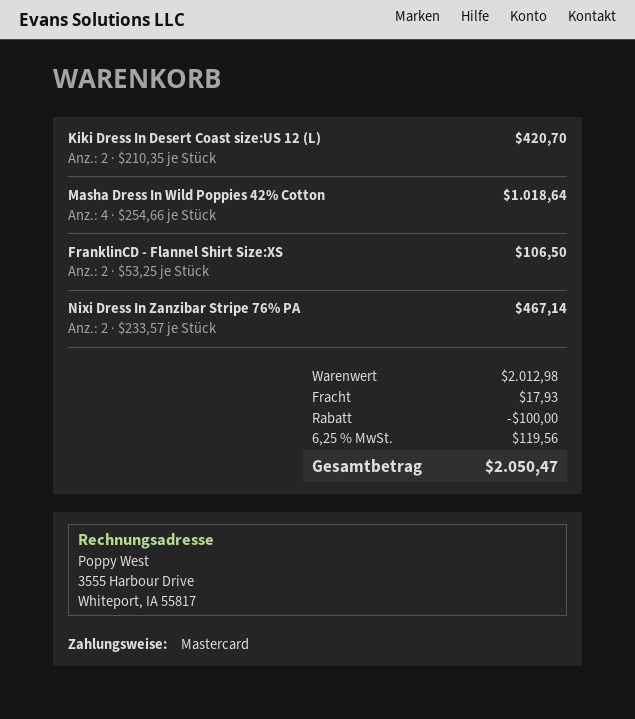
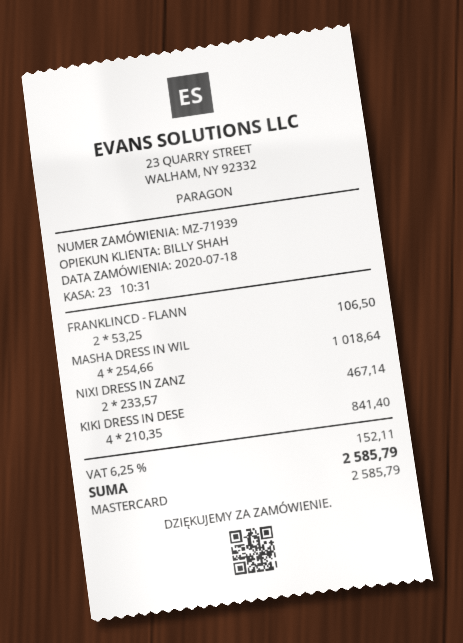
Kiki Dress In Desert Coast size:US 12 (L): 2 x 210.35 = 420.70 -> 4 x 210.35 = 841.40
discount: 100.00 -> none
shipping: 17.93 -> none
tax: 6.25% = 119.56 -> 6.25% = 152.11
total: 2050.47 -> 2585.79

